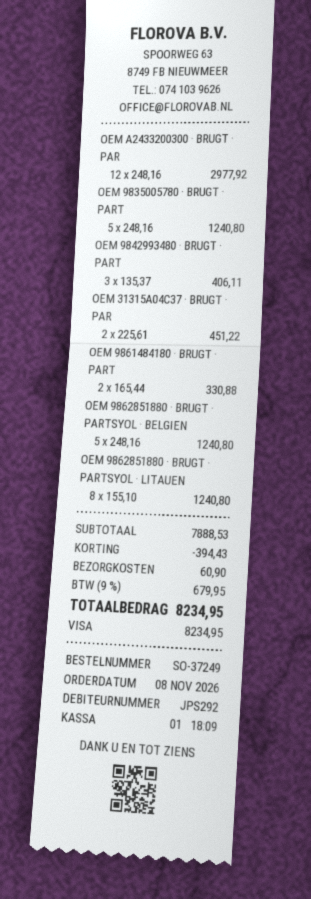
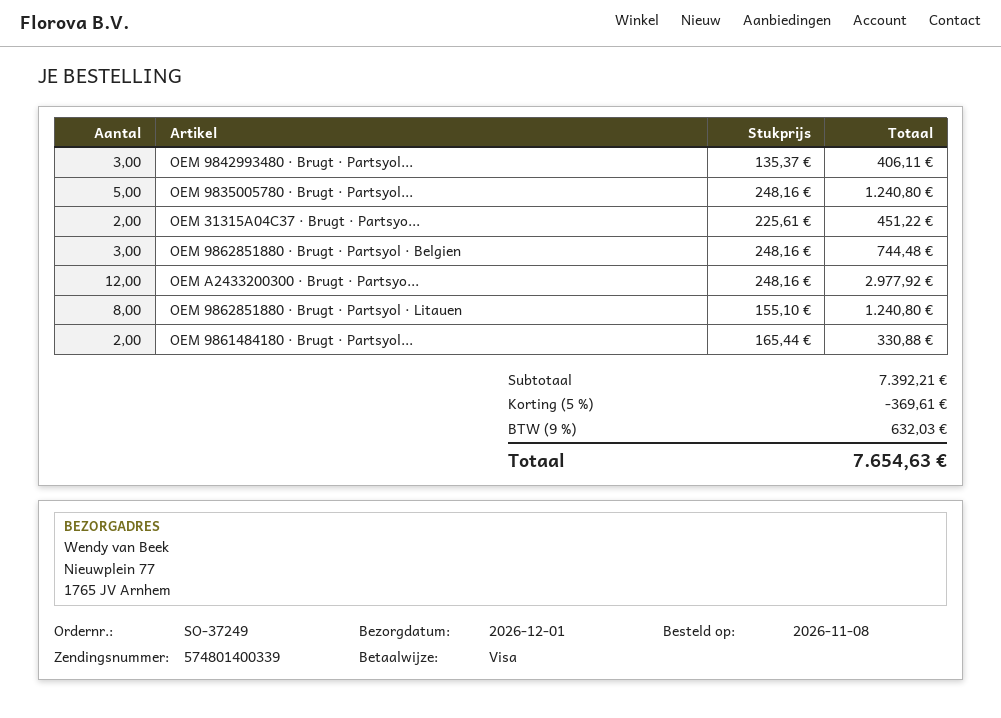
OEM 9862851880 · BRUGT · PARTSYOL · BELGIEN: 5 x 248.16 = 1240.80 -> 3 x 248.16 = 744.48
subtotal: 7888.53 -> 7392.21
discount: 394.43 -> 369.61
shipping: 60.90 -> none
tax: 9% = 679.95 -> 9% = 632.03
total: 8234.95 -> 7654.63

